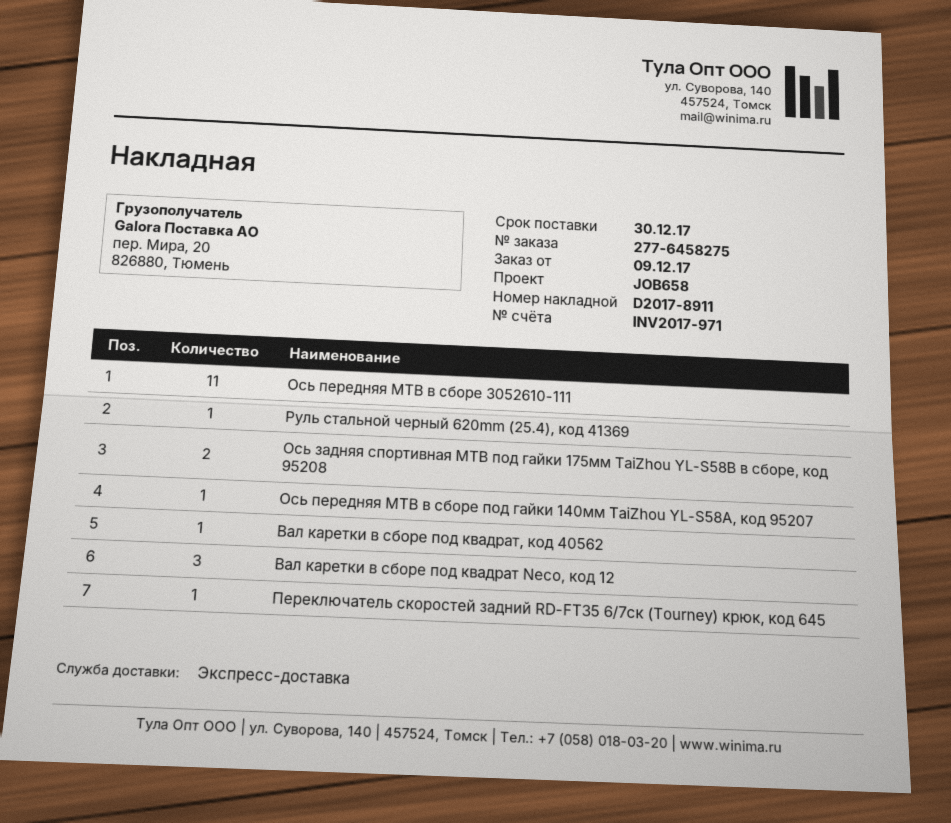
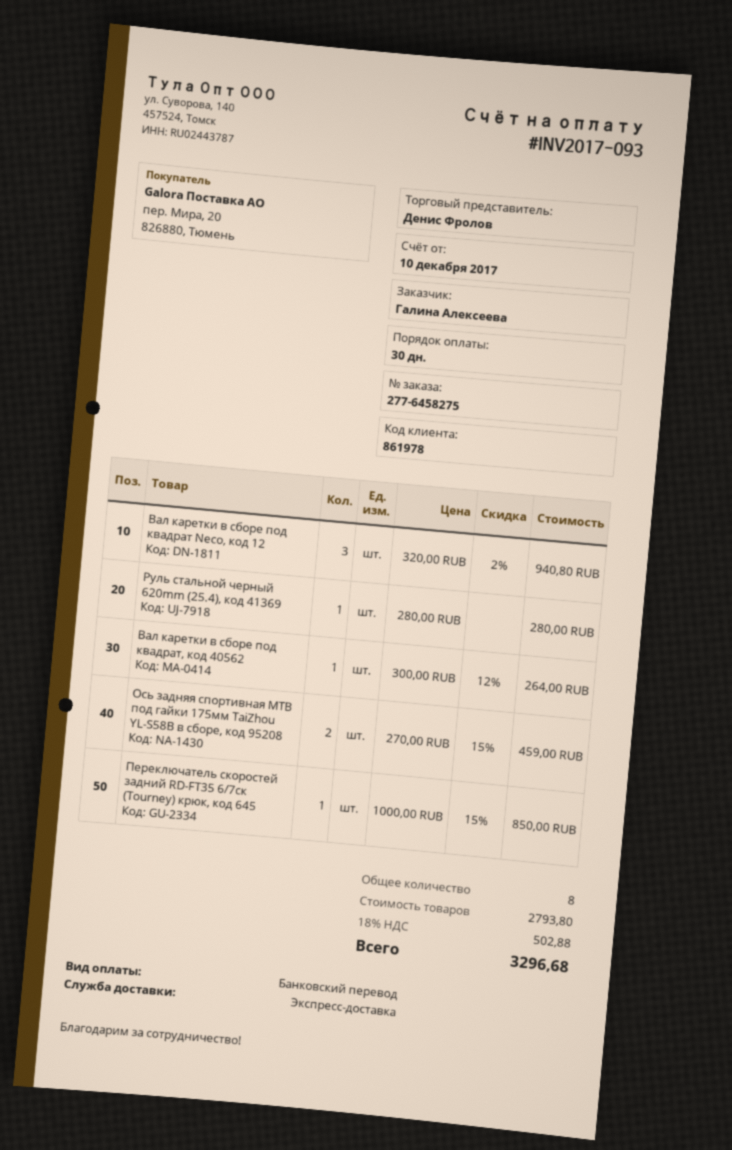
invoice number: INV2017-971 -> INV2017-093
Ось передняя МТВ в сборе 3052610-111: 11 -> none
Ось передняя МТВ в сборе под гайки 140мм TaiZhou YL-S58A, код 95207: 1 -> none

